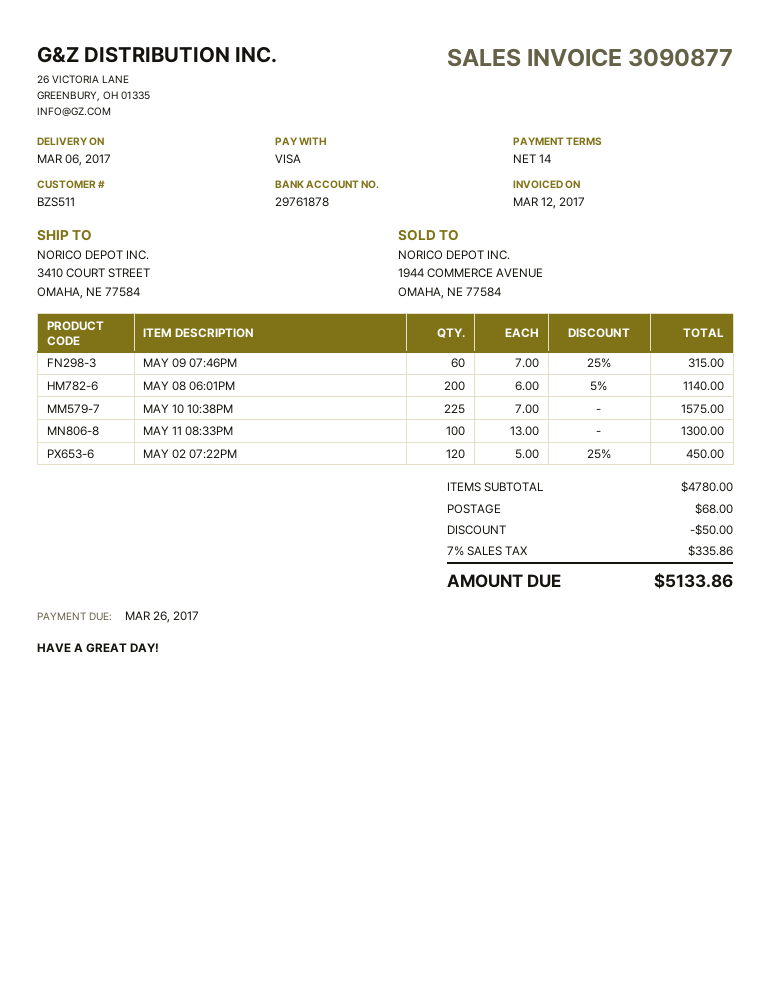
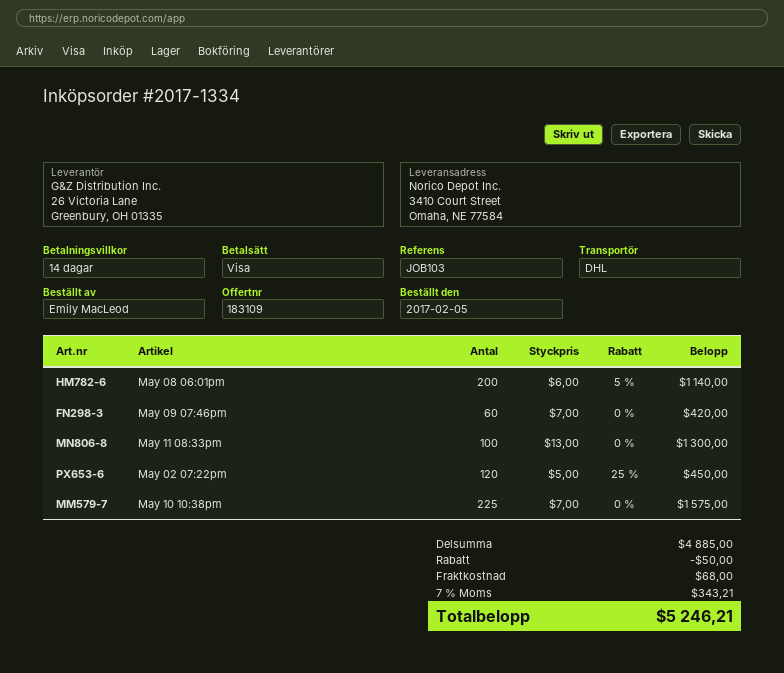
MAY 09 07:46PM: 60 x 7.00 - 25% = 315.00 -> 60 x 7.00 = 420.00
subtotal: 4780.00 -> 4885.00
tax: 7% = 335.86 -> 7% = 343.21
total: 5133.86 -> 5246.21

